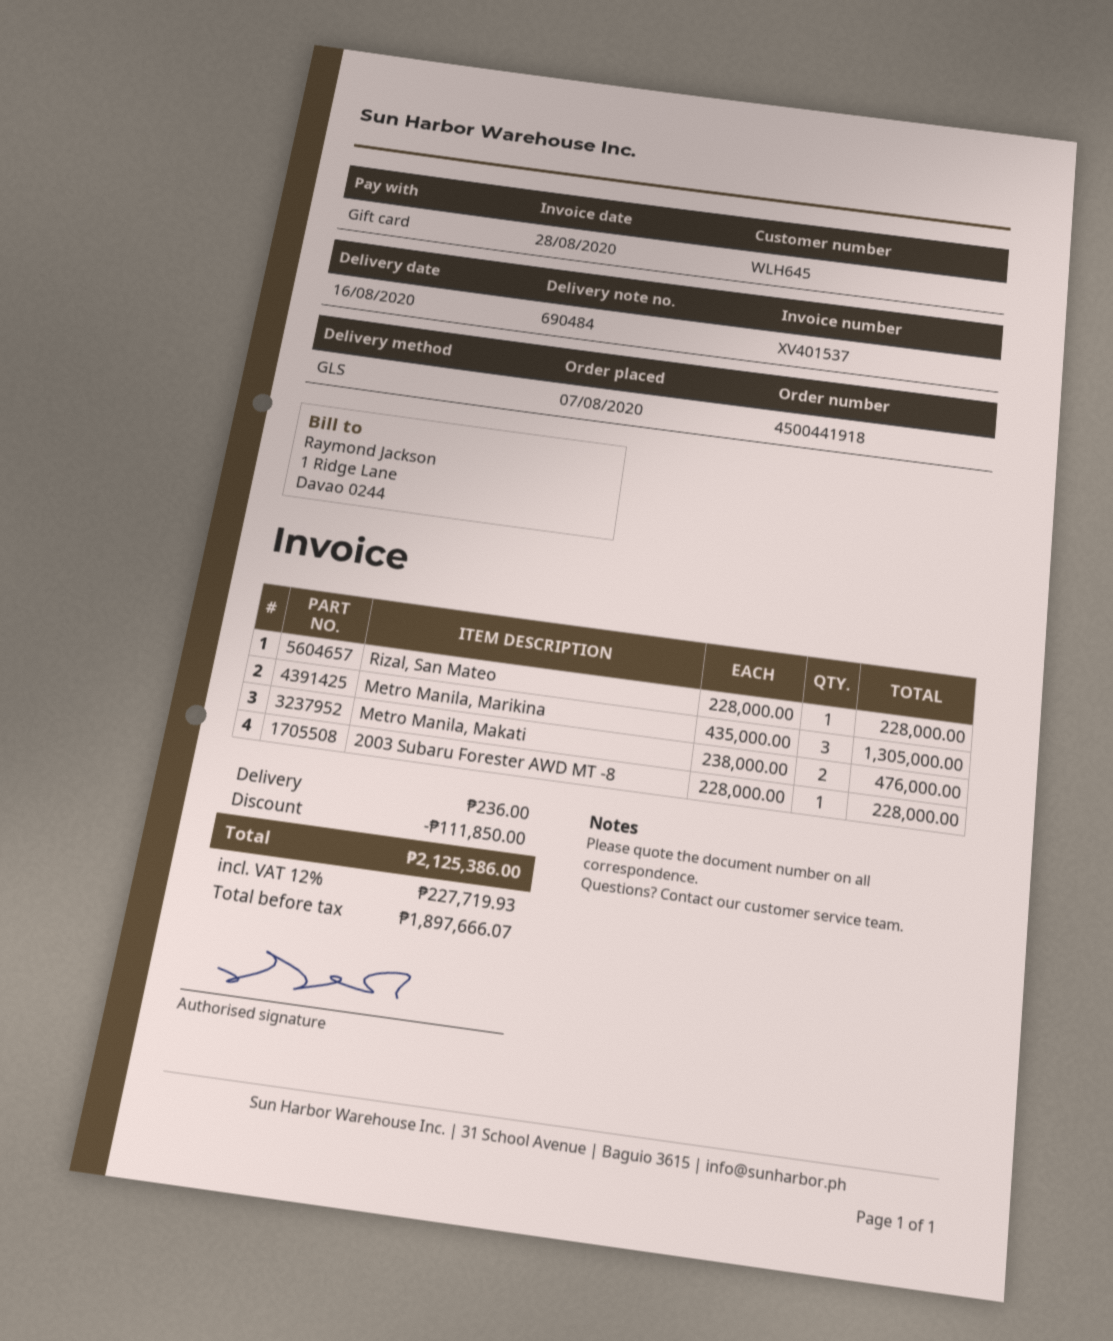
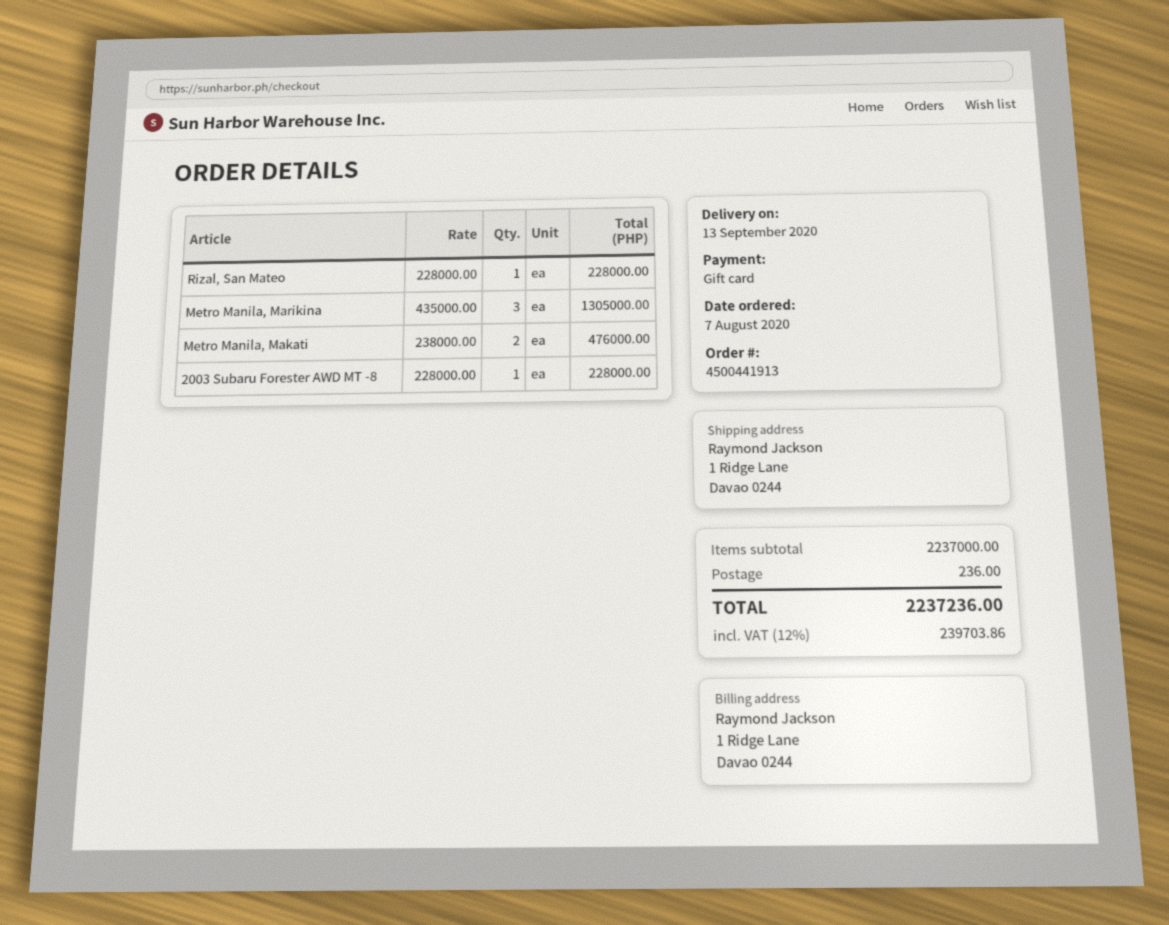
order number: 4500441918 -> 4500441913
delivery date: 2020-08-16 -> 2020-09-13
discount: 111850.00 -> none
tax: 12% = 227719.93 -> 12% = 239703.86
total: 2125386.00 -> 2237236.00

